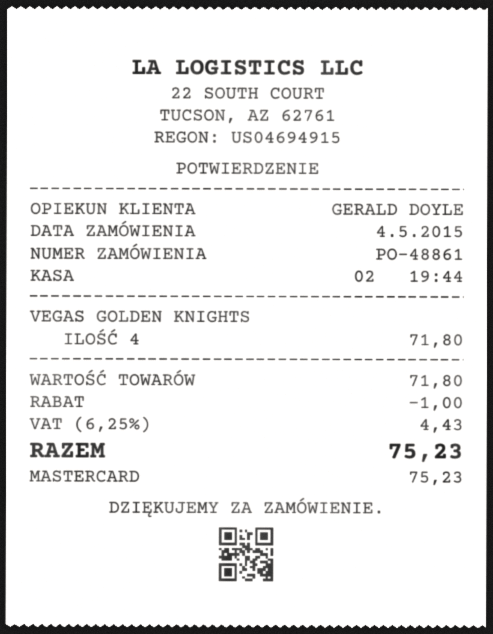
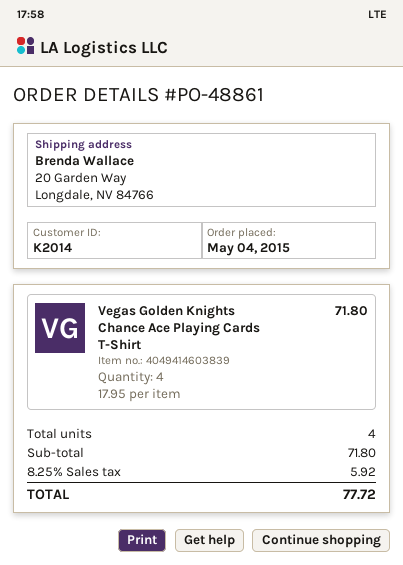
discount: 1.00 -> none
tax: 6.25% = 4.43 -> 8.25% = 5.92
total: 75.23 -> 77.72

